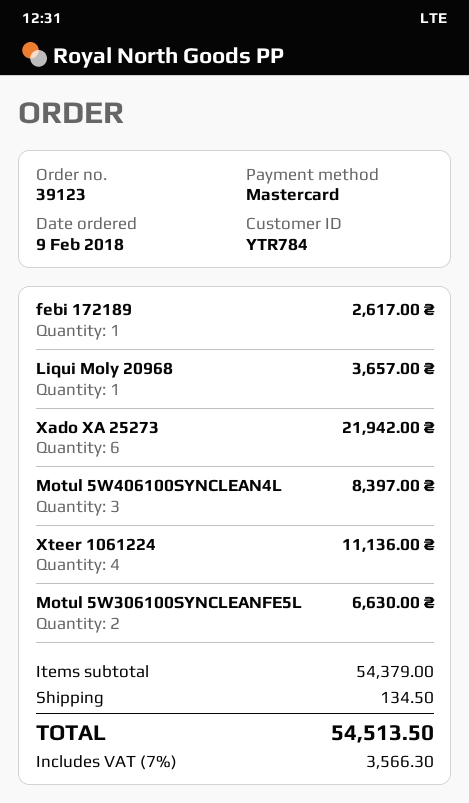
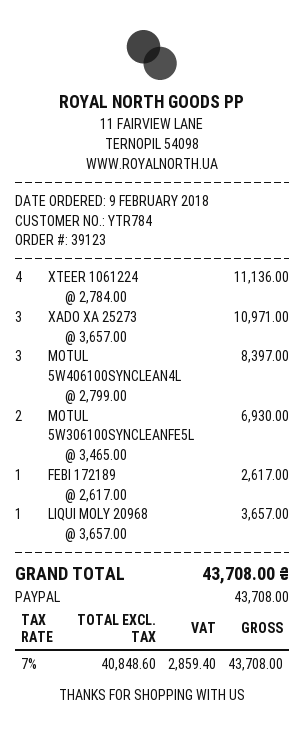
payment method: Mastercard -> PayPal
Xado XA 25273: 6 for 21942.00 -> 3 for 10971.00
Motul 5W306100SYNCLEANFE5L: 2 for 6630.00 -> 2 for 6930.00
shipping: 134.50 -> none
tax: 7% = 3566.30 -> 7% = 2859.40
total: 54513.50 -> 43708.00

